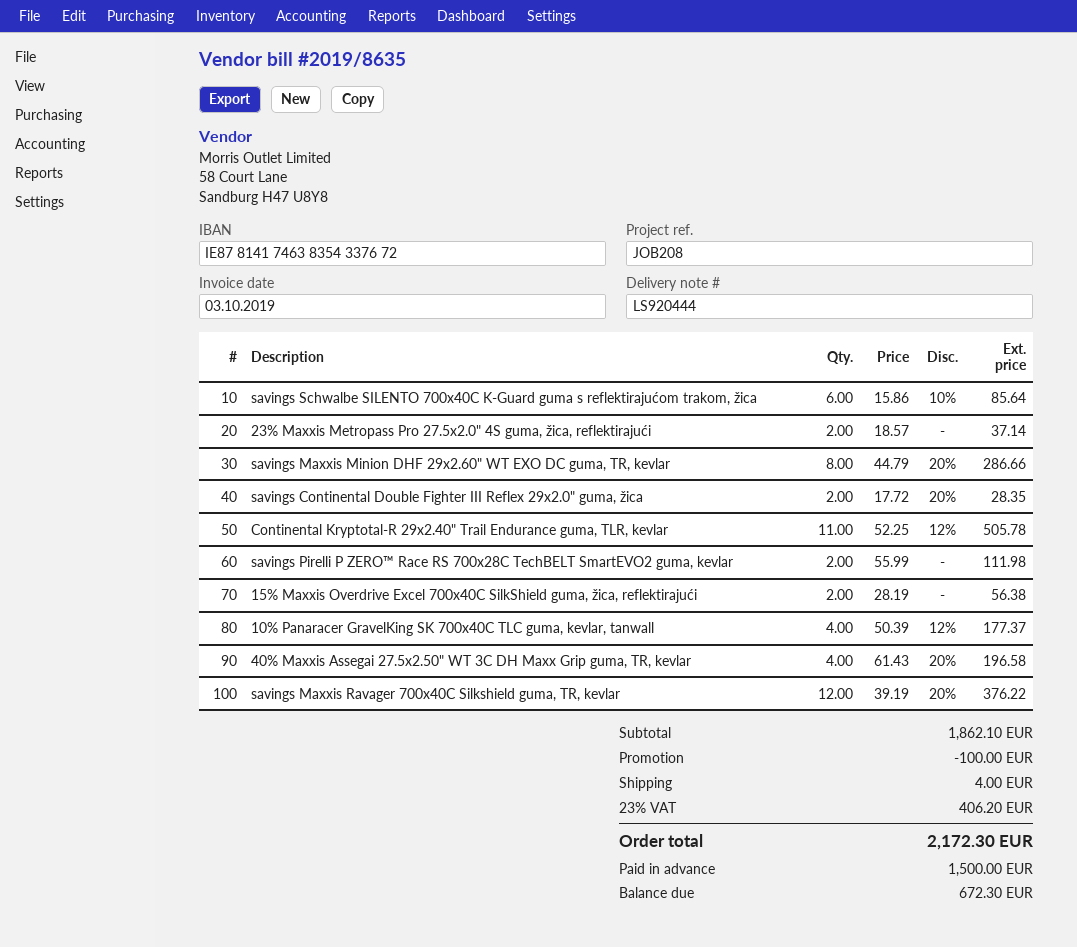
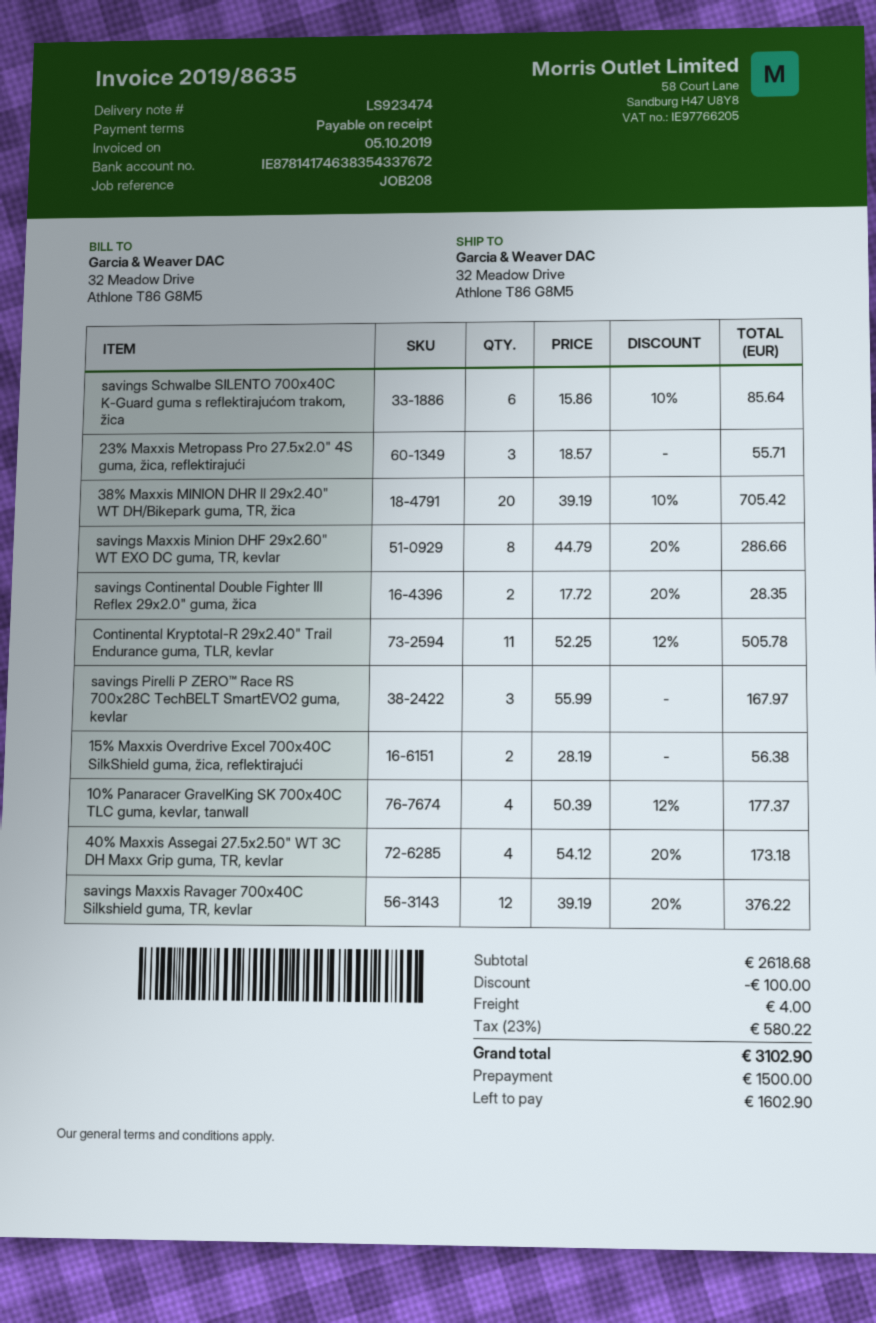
delivery note number: LS920444 -> LS923474
invoice date: 2019-10-03 -> 2019-10-05
23% Maxxis Metropass Pro 27.5x2.0" 4S guma, žica, reflektirajući: 2 x 18.57 = 37.14 -> 3 x 18.57 = 55.71
savings Pirelli P ZERO™ Race RS 700x28C TechBELT SmartEVO2 guma, kevlar: 2 x 55.99 = 111.98 -> 3 x 55.99 = 167.97
40% Maxxis Assegai 27.5x2.50" WT 3C DH Maxx Grip guma, TR, kevlar: 4 x 61.43 - 20% = 196.58 -> 4 x 54.12 - 20% = 173.18
38% Maxxis MINION DHR II 29x2.40" WT DH/Bikepark guma, TR, žica: none -> 20 x 39.19 - 10% = 705.42
subtotal: 1862.10 -> 2618.68
tax: 23% = 406.20 -> 23% = 580.22
total: 2172.30 -> 3102.90
balance: 672.30 -> 1602.90

